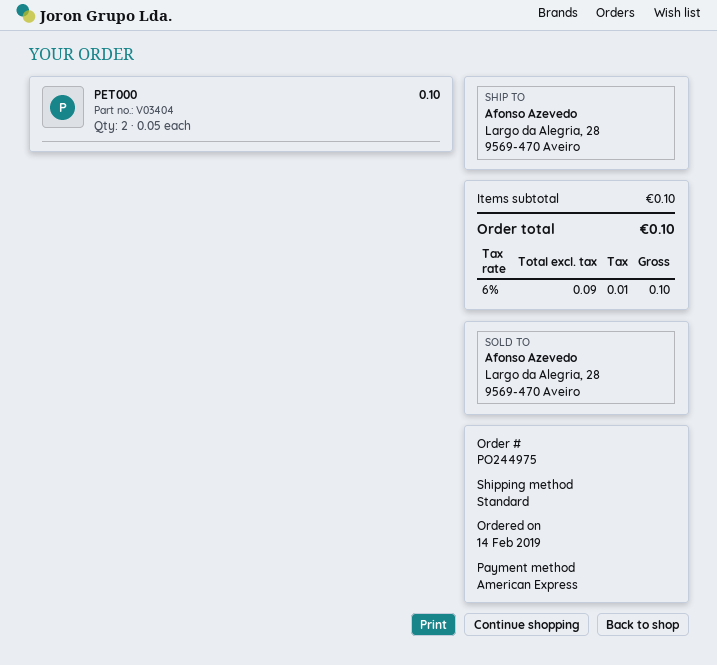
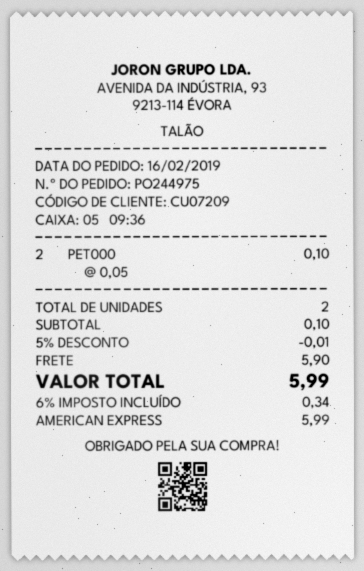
order date: 2019-02-14 -> 2019-02-16
discount: none -> 5% = 0.01
shipping: none -> 5.90
tax: 6% = 0.01 -> 6% = 0.34
total: 0.10 -> 5.99

